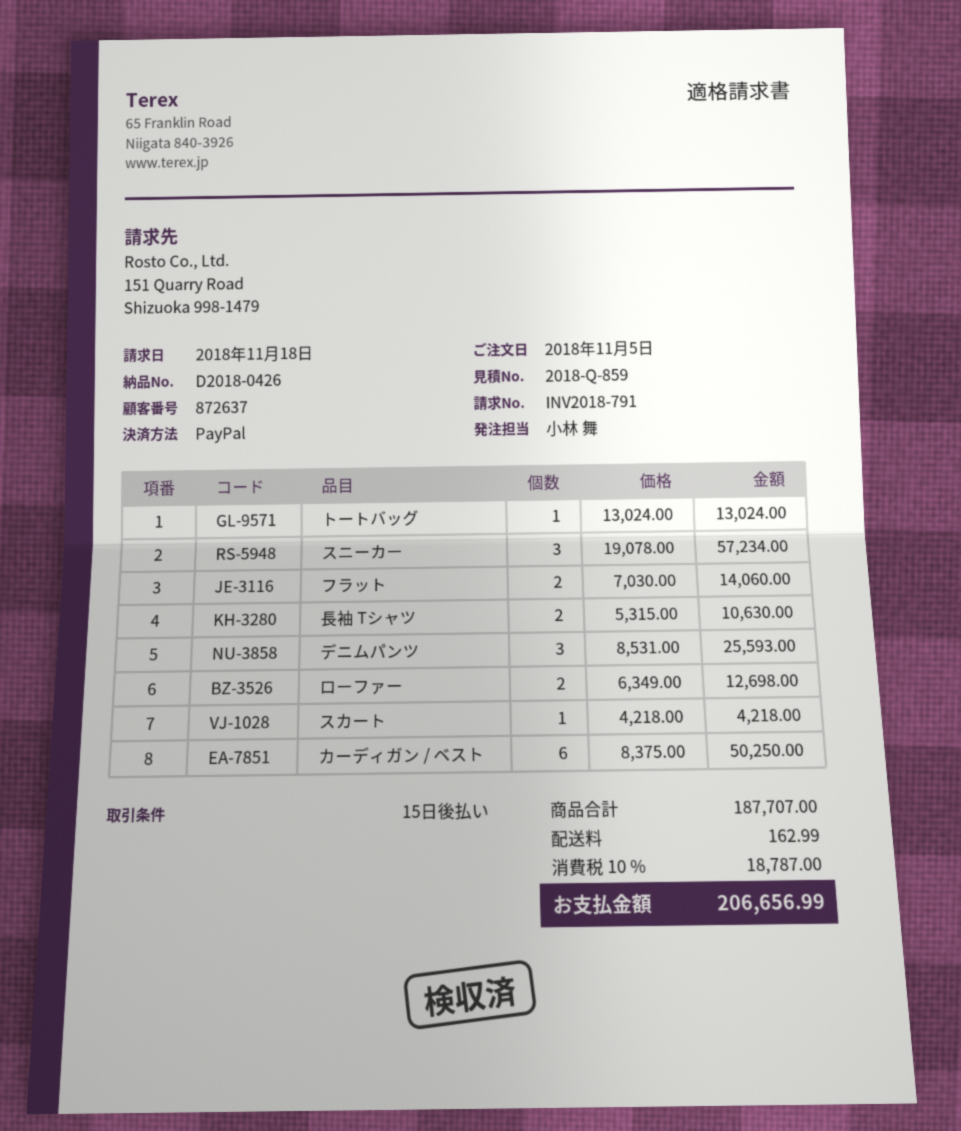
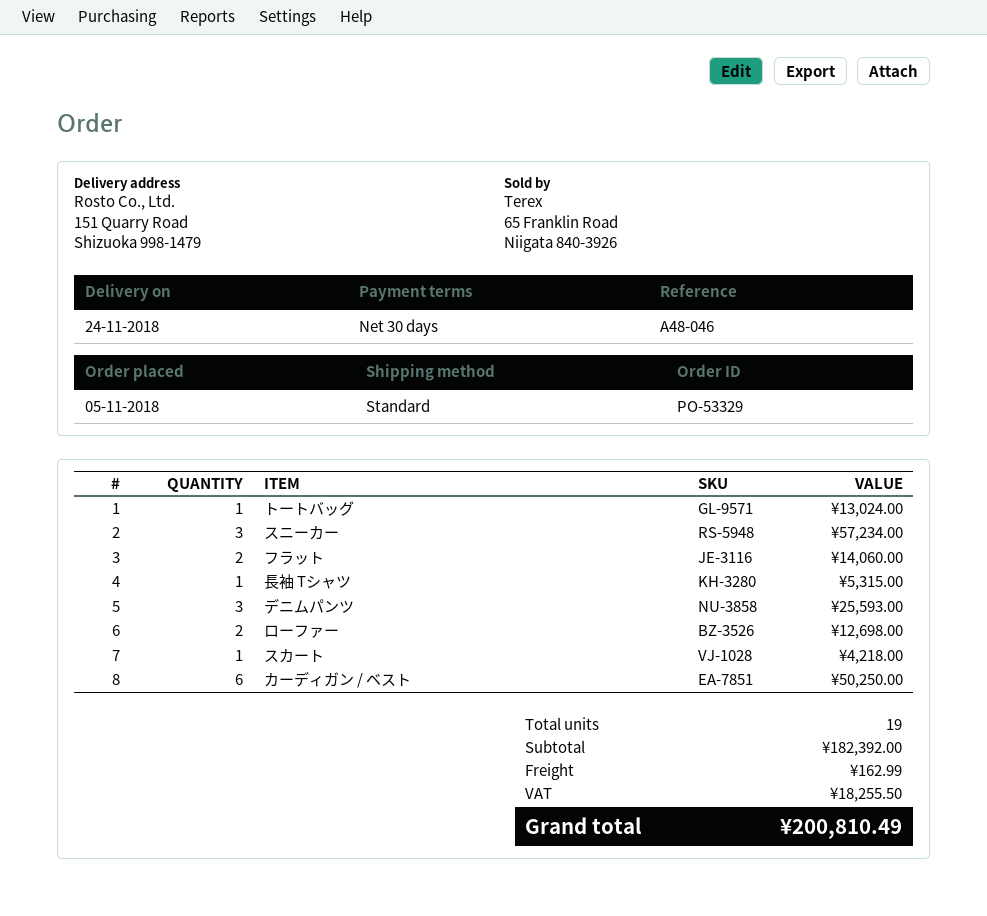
payment terms: 15 days -> 30 days
長袖 Tシャツ: 2 for 10630.00 -> 1 for 5315.00
subtotal: 187707.00 -> 182392.00
tax: 18787.00 -> 18255.50
total: 206656.99 -> 200810.49

